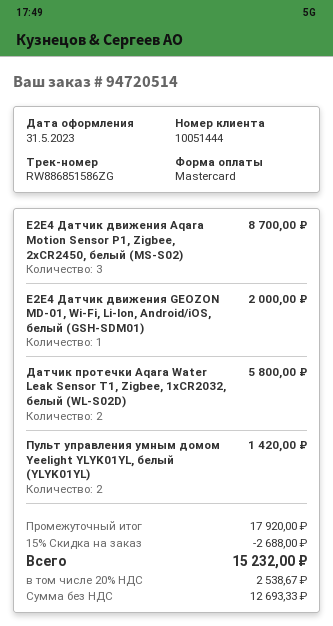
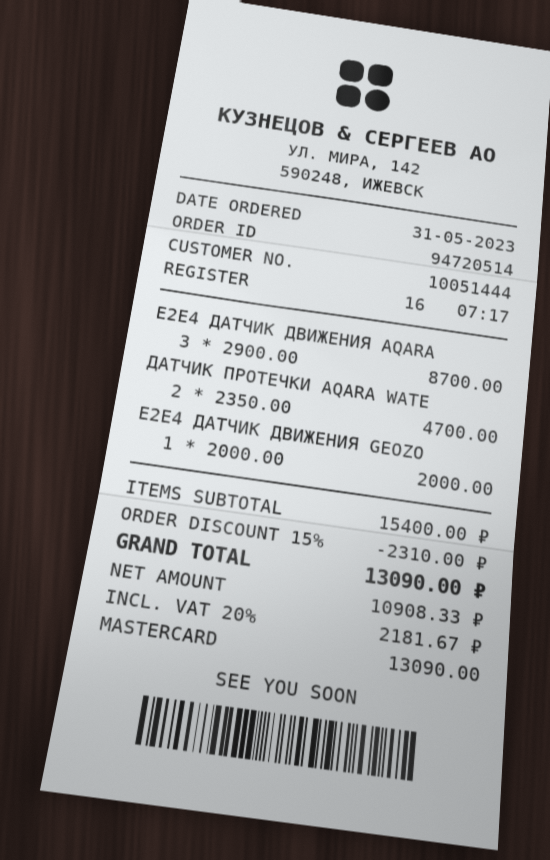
Датчик протечки Aqara Water Leak Sensor T1, Zigbee, 1xCR2032, белый (WL-S02D): 2 for 5800.00 -> 2 for 4700.00
Пульт управления умным домом Yeelight YLYK01YL, белый (YLYK01YL): 2 for 1420.00 -> none
subtotal: 17920.00 -> 15400.00
discount: 15% = 2688.00 -> 15% = 2310.00
net: 12693.33 -> 10908.33
tax: 20% = 2538.67 -> 20% = 2181.67
total: 15232.00 -> 13090.00

